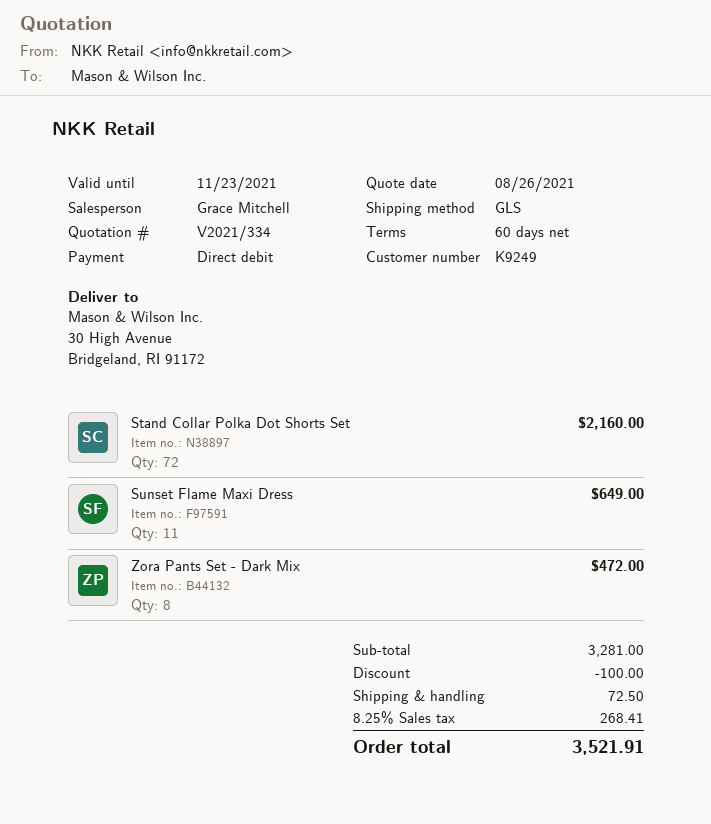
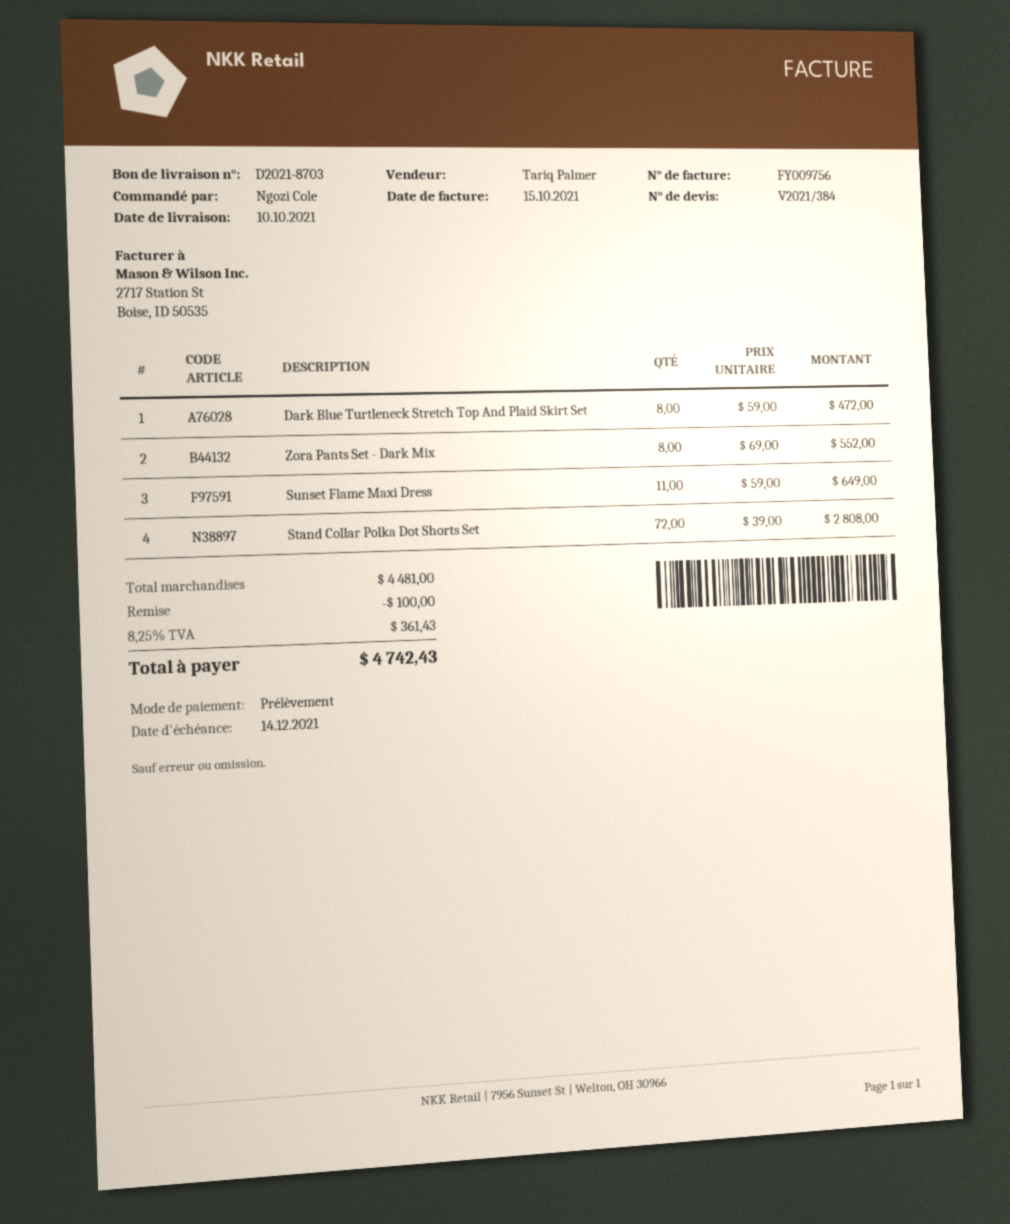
quote number: V2021/334 -> V2021/384
sales rep: Grace Mitchell -> Tariq Palmer
Stand Collar Polka Dot Shorts Set: 72 for 2160.00 -> 72 for 2808.00
Zora Pants Set - Dark Mix: 8 for 472.00 -> 8 for 552.00
Dark Blue Turtleneck Stretch Top And Plaid Skirt Set: none -> 8 for 472.00
subtotal: 3281.00 -> 4481.00
shipping: 72.50 -> none
tax: 8.25% = 268.41 -> 8.25% = 361.43
total: 3521.91 -> 4742.43

